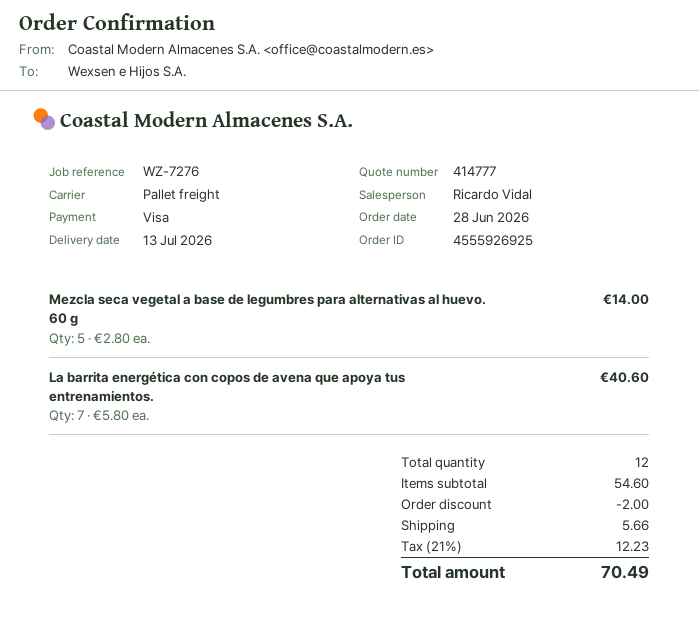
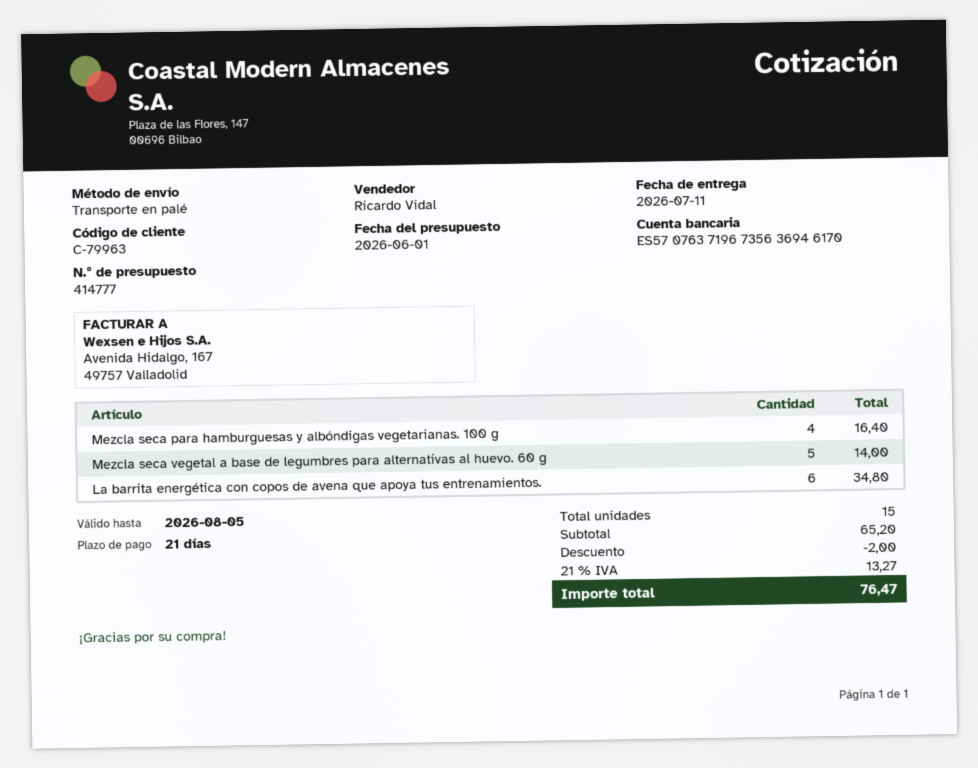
delivery date: 2026-07-13 -> 2026-07-11
La barrita energética con copos de avena que apoya tus entrenamientos.: 7 for 40.60 -> 6 for 34.80
Mezcla seca para hamburguesas y albóndigas vegetarianas. 100 g: none -> 4 for 16.40
total quantity: 12 -> 15
subtotal: 54.60 -> 65.20
shipping: 5.66 -> none
tax: 21% = 12.23 -> 21% = 13.27
total: 70.49 -> 76.47

